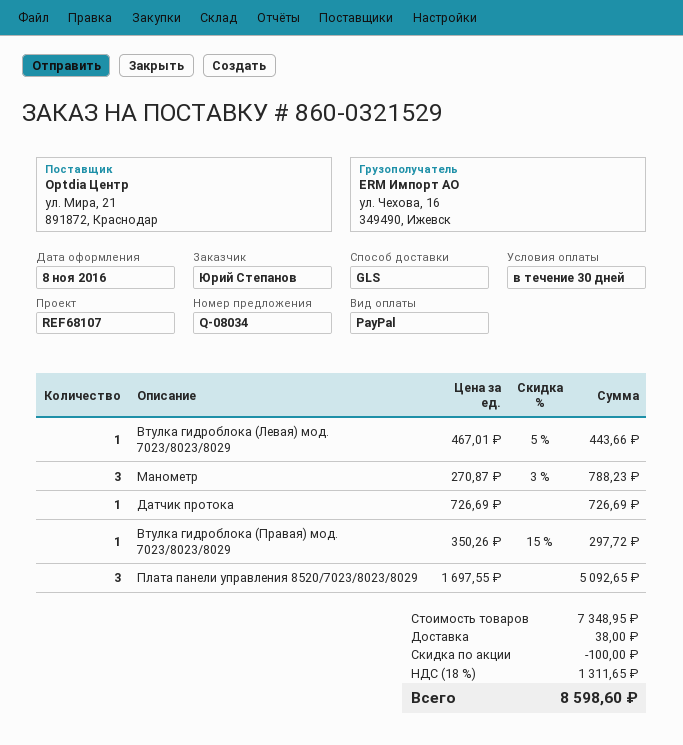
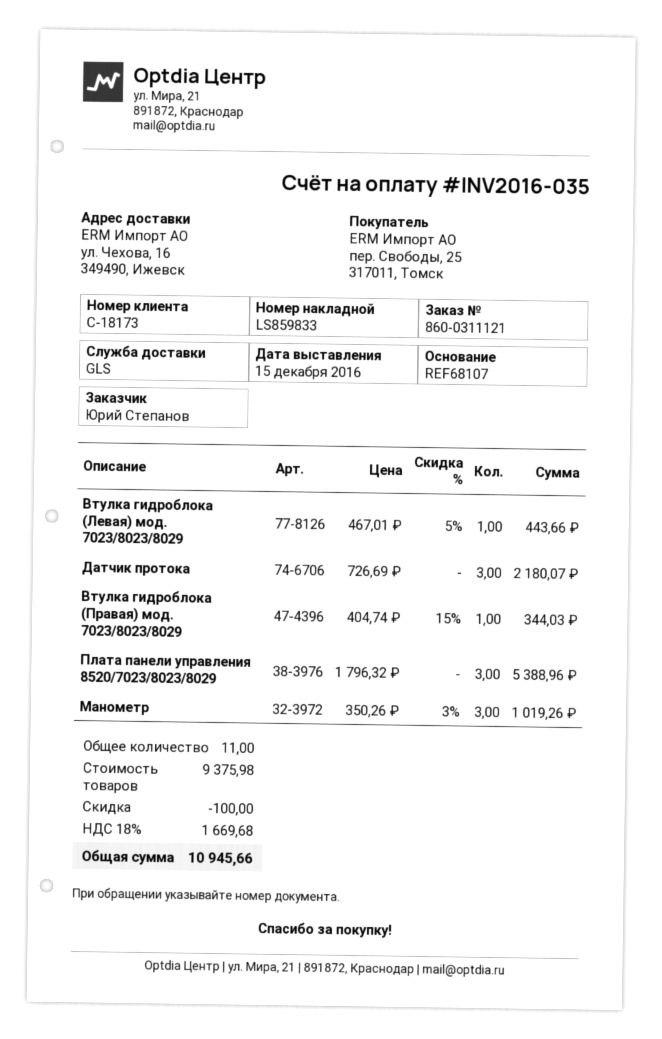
order number: 860-0321529 -> 860-0311121
Манометр: 3 x 270.87 - 3% = 788.23 -> 3 x 350.26 - 3% = 1019.26
Датчик протока: 1 x 726.69 = 726.69 -> 3 x 726.69 = 2180.07
Втулка гидроблока (Правая) мод. 7023/8023/8029: 1 x 350.26 - 15% = 297.72 -> 1 x 404.74 - 15% = 344.03
Плата панели управления 8520/7023/8023/8029: 3 x 1697.55 = 5092.65 -> 3 x 1796.32 = 5388.96
subtotal: 7348.95 -> 9375.98
shipping: 38.00 -> none
tax: 18% = 1311.65 -> 18% = 1669.68
total: 8598.60 -> 10945.66

